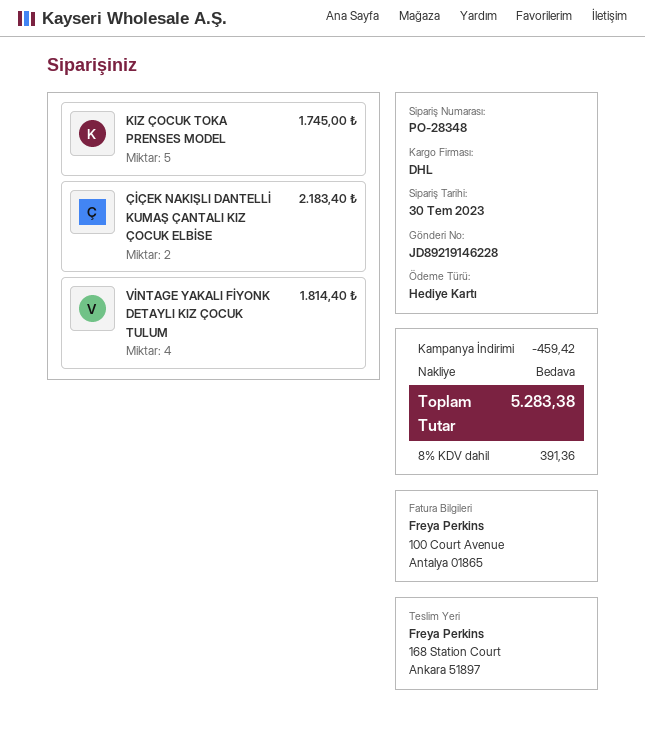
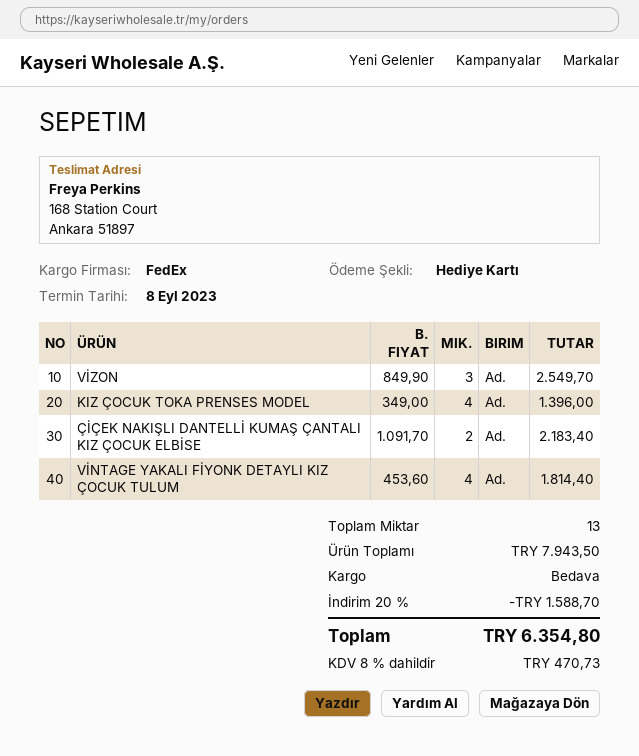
shipping method: DHL -> FedEx
KIZ ÇOCUK TOKA PRENSES MODEL: 5 for 1745.00 -> 4 for 1396.00
VİZON: none -> 3 for 2549.70
discount: 459.42 -> 1588.70
tax: 8% = 391.36 -> 8% = 470.73
total: 5283.38 -> 6354.80

